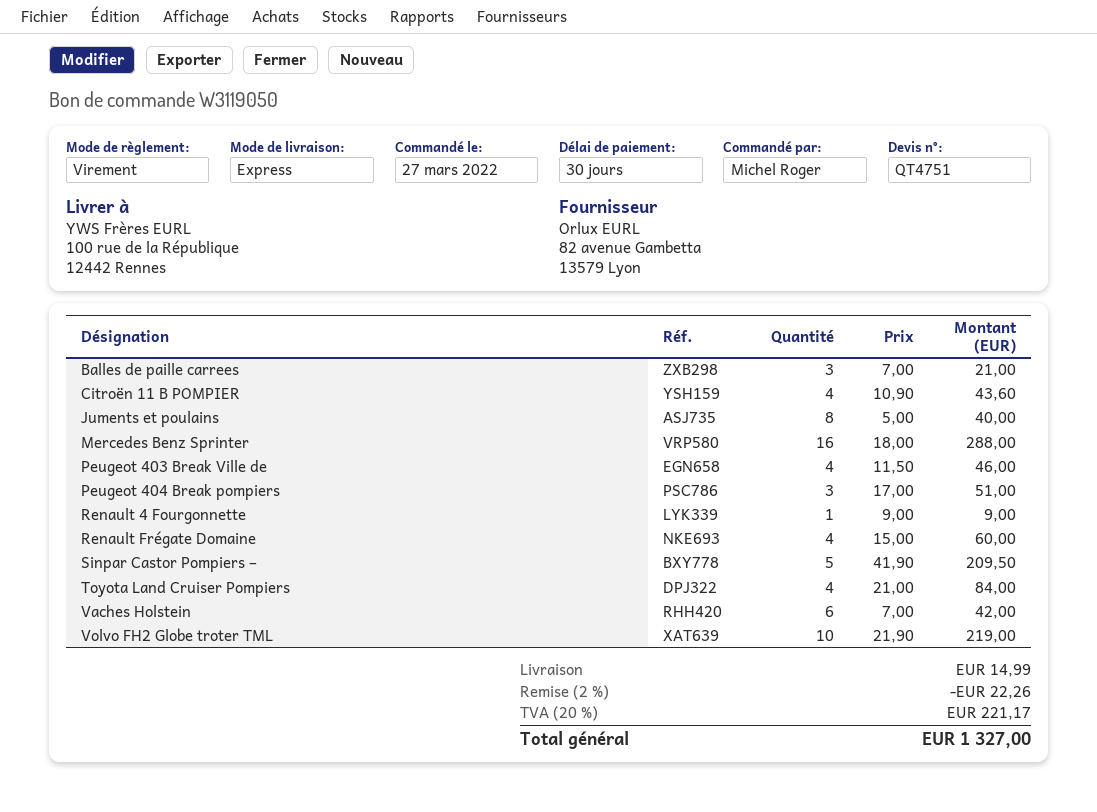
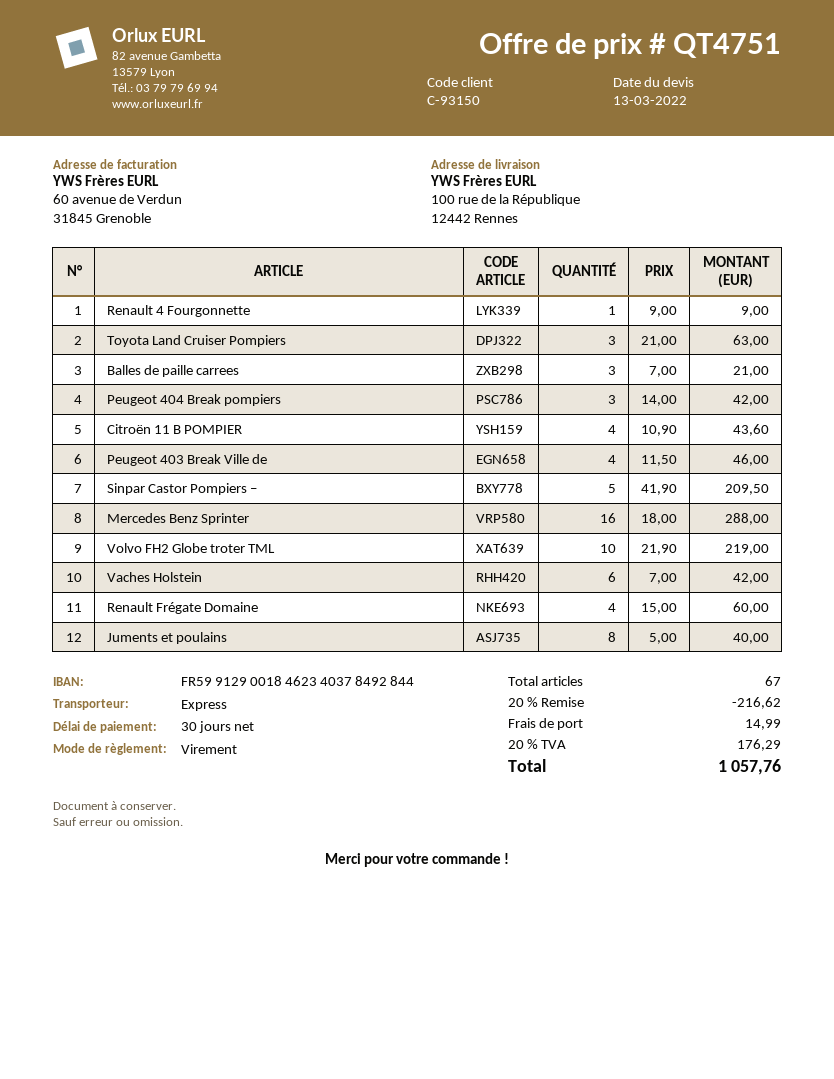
Peugeot 404 Break pompiers: 3 x 17.00 = 51.00 -> 3 x 14.00 = 42.00
Toyota Land Cruiser Pompiers: 4 x 21.00 = 84.00 -> 3 x 21.00 = 63.00
discount: 2% = 22.26 -> 20% = 216.62
tax: 20% = 221.17 -> 20% = 176.29
total: 1327.00 -> 1057.76

